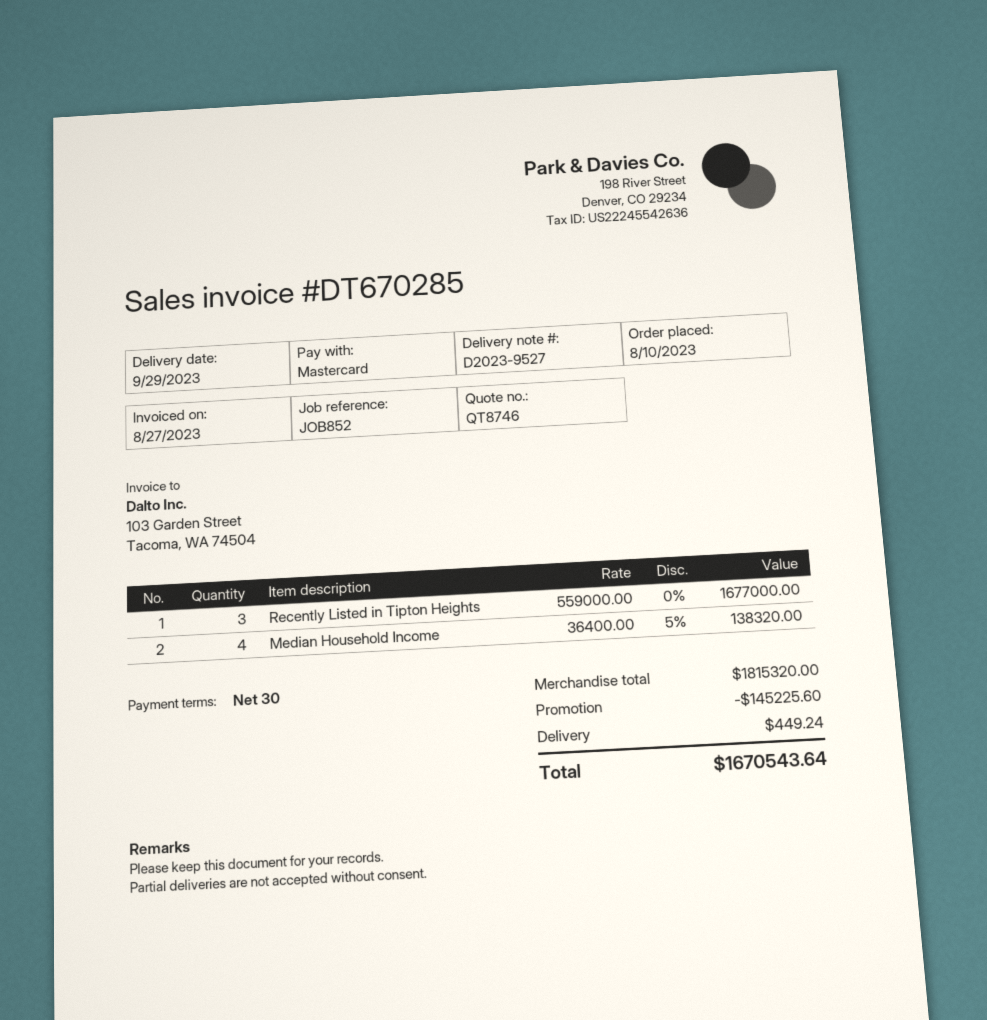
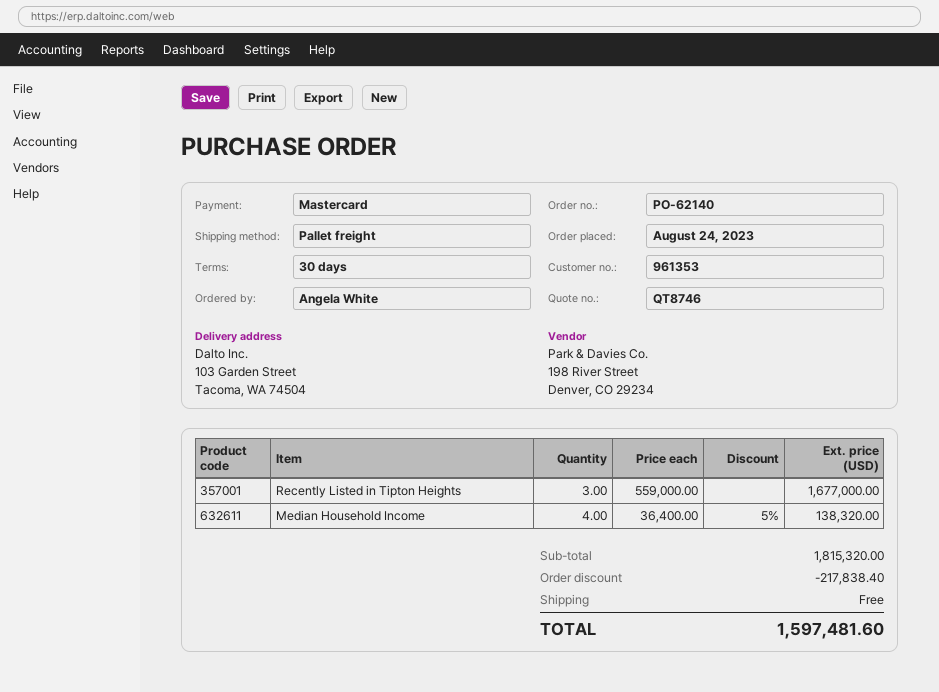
order date: 2023-08-10 -> 2023-08-24
discount: 145225.60 -> 217838.40
shipping: 449.24 -> 0.00
total: 1670543.64 -> 1597481.60

